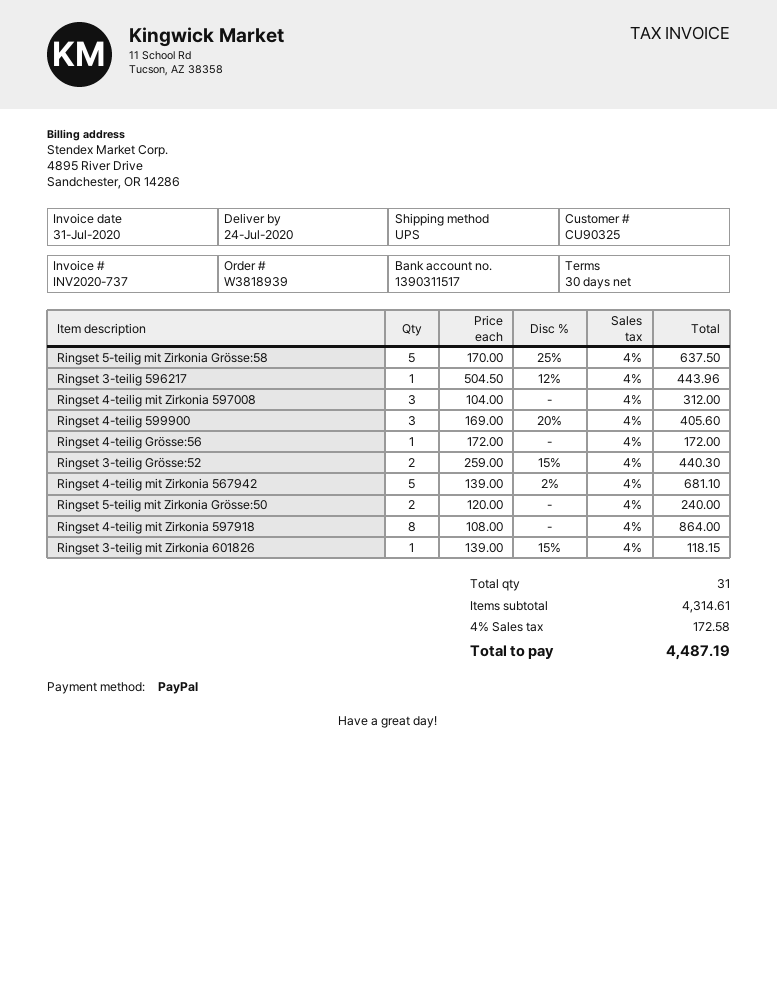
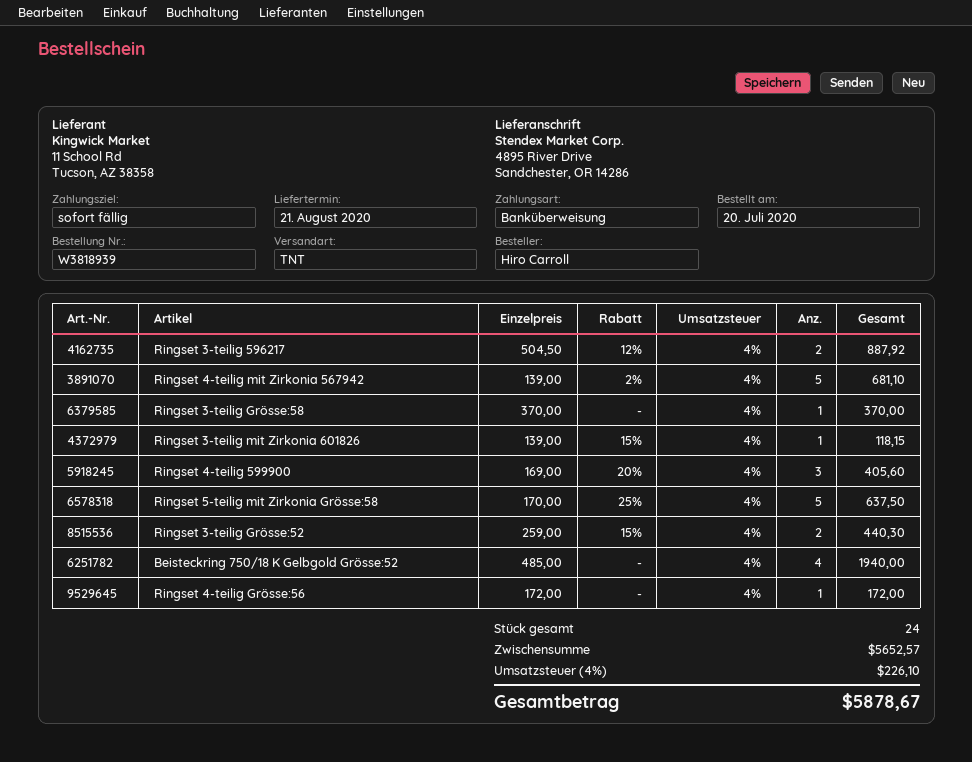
delivery date: 2020-07-24 -> 2020-08-21
payment terms: 30 days -> on receipt
payment method: PayPal -> bank transfer
shipping method: UPS -> TNT
Ringset 3-teilig 596217: 1 x 504.50 - 12% = 443.96 -> 2 x 504.50 - 12% = 887.92
Ringset 4-teilig mit Zirkonia 597008: 3 x 104.00 = 312.00 -> none
Ringset 5-teilig mit Zirkonia Grösse:50: 2 x 120.00 = 240.00 -> none
Ringset 4-teilig mit Zirkonia 597918: 8 x 108.00 = 864.00 -> none
Ringset 3-teilig Grösse:58: none -> 1 x 370.00 = 370.00
Beisteckring 750/18 K Gelbgold Grösse:52: none -> 4 x 485.00 = 1940.00
total quantity: 31 -> 24
subtotal: 4314.61 -> 5652.57
tax: 4% = 172.58 -> 4% = 226.10
total: 4487.19 -> 5878.67

